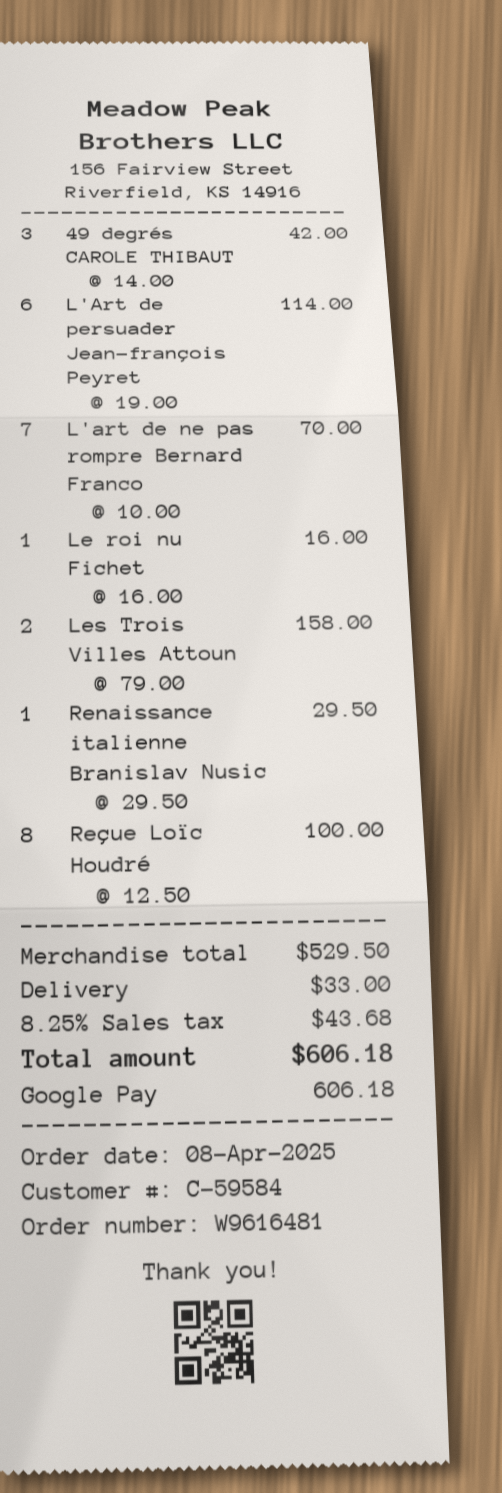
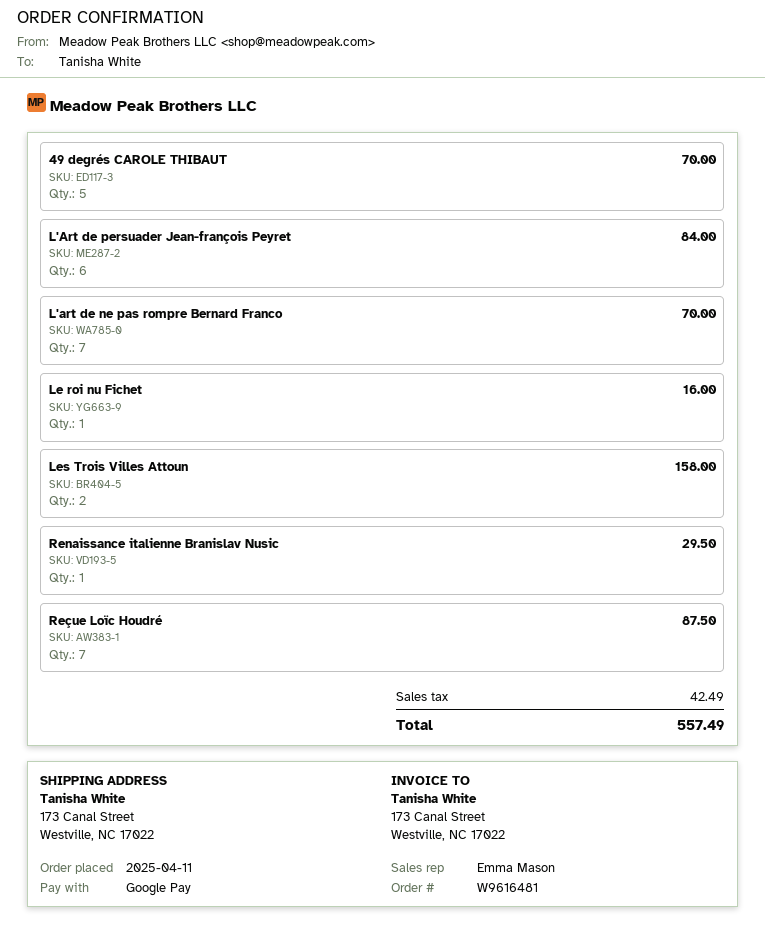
order date: 2025-04-08 -> 2025-04-11
49 degrés CAROLE THIBAUT: 3 for 42.00 -> 5 for 70.00
L'Art de persuader Jean-françois Peyret: 6 for 114.00 -> 6 for 84.00
Reçue Loïc Houdré: 8 for 100.00 -> 7 for 87.50
shipping: 33.00 -> none
tax: 43.68 -> 42.49
total: 606.18 -> 557.49

